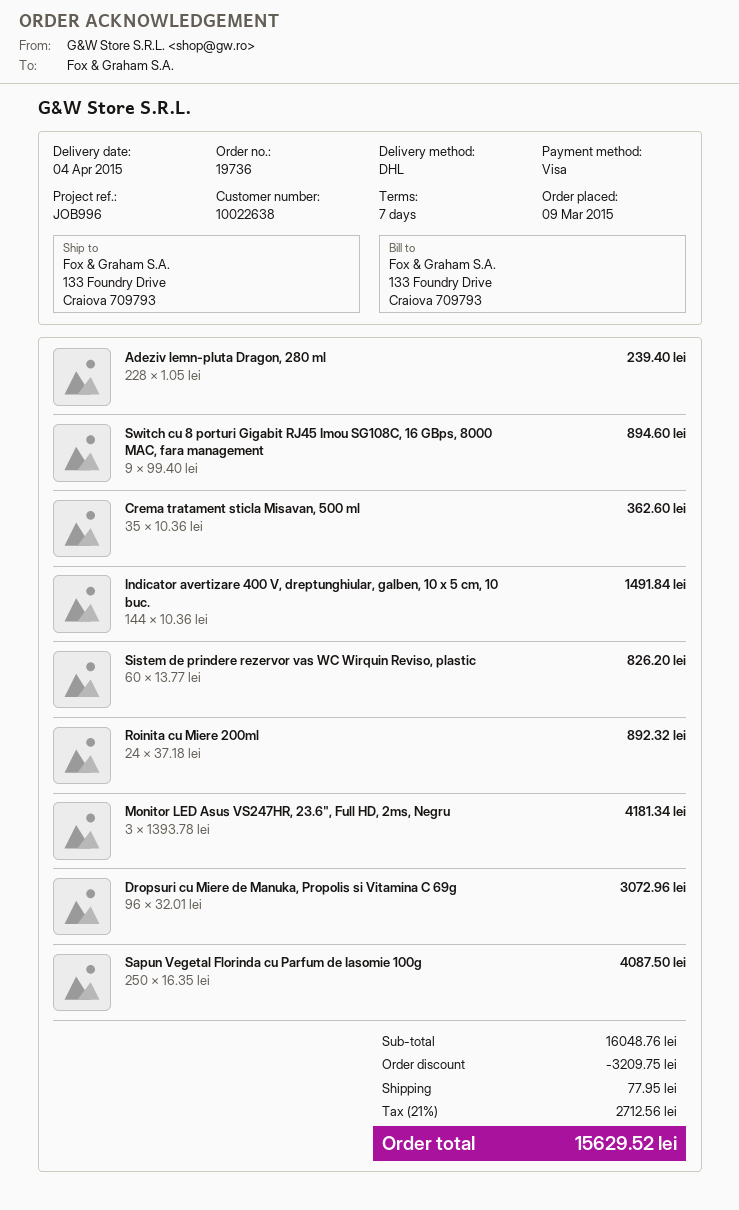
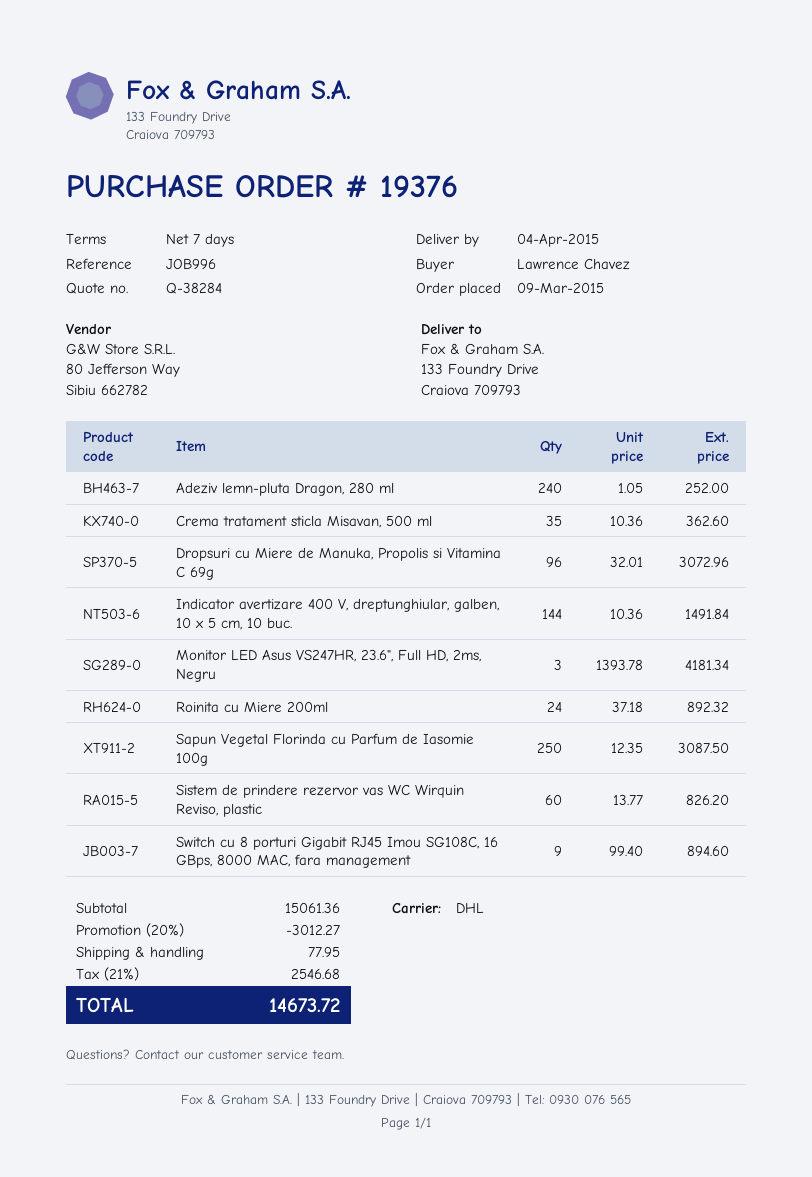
order number: 19736 -> 19376
Adeziv lemn-pluta Dragon, 280 ml: 228 x 1.05 = 239.40 -> 240 x 1.05 = 252.00
Sapun Vegetal Florinda cu Parfum de Iasomie 100g: 250 x 16.35 = 4087.50 -> 250 x 12.35 = 3087.50
subtotal: 16048.76 -> 15061.36
discount: 3209.75 -> 3012.27
tax: 21% = 2712.56 -> 21% = 2546.68
total: 15629.52 -> 14673.72

